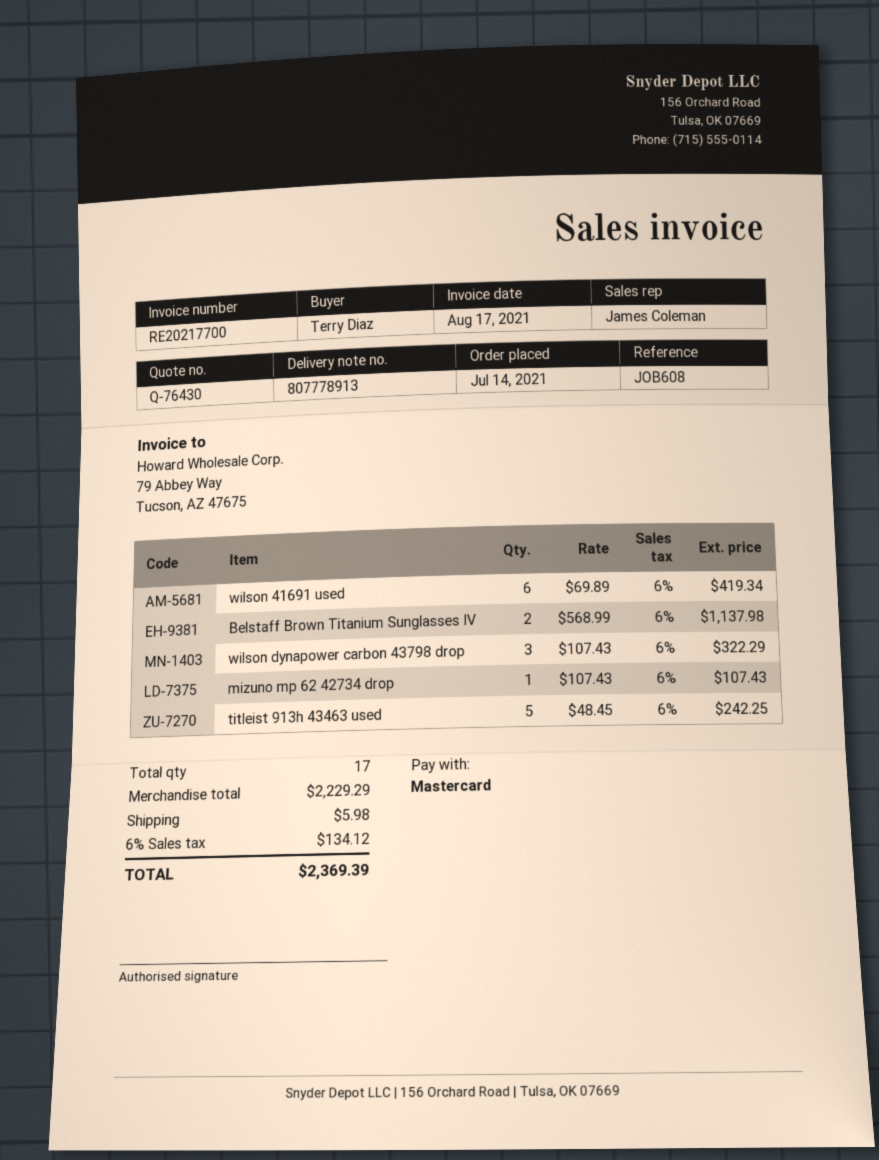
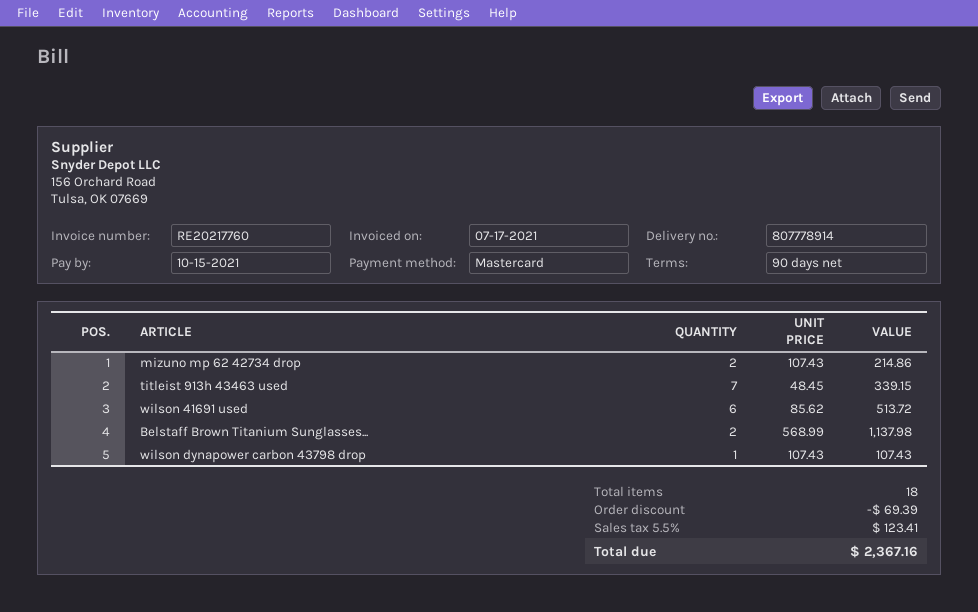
delivery note number: 807778913 -> 807778914
invoice number: RE20217700 -> RE20217760
invoice date: 2021-08-17 -> 2021-07-17
wilson 41691 used: 6 x 69.89 = 419.34 -> 6 x 85.62 = 513.72
wilson dynapower carbon 43798 drop: 3 x 107.43 = 322.29 -> 1 x 107.43 = 107.43
mizuno mp 62 42734 drop: 1 x 107.43 = 107.43 -> 2 x 107.43 = 214.86
titleist 913h 43463 used: 5 x 48.45 = 242.25 -> 7 x 48.45 = 339.15
total quantity: 17 -> 18
discount: none -> 69.39
shipping: 5.98 -> none
tax: 6% = 134.12 -> 5.5% = 123.41
total: 2369.39 -> 2367.16

